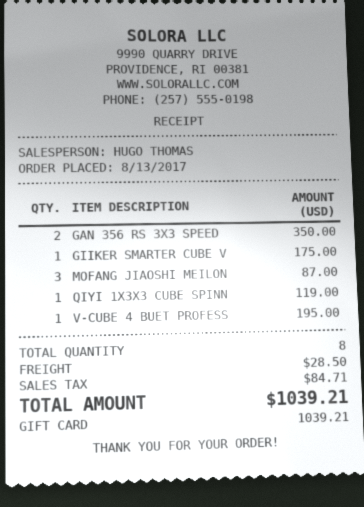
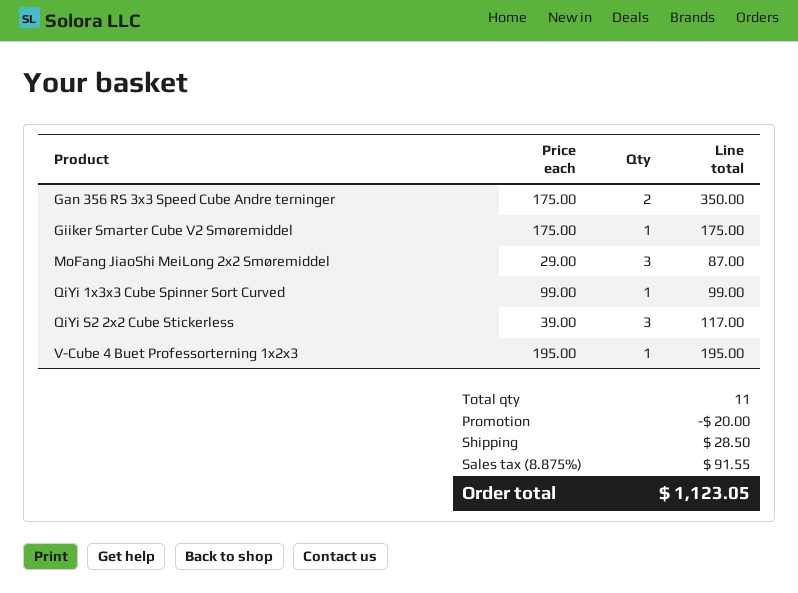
QIYI 1X3X3 CUBE SPINN: 1 for 119.00 -> 1 for 99.00
QiYi S2 2x2 Cube Stickerless: none -> 3 for 117.00
total quantity: 8 -> 11
discount: none -> 20.00
tax: 84.71 -> 91.55
total: 1039.21 -> 1123.05

